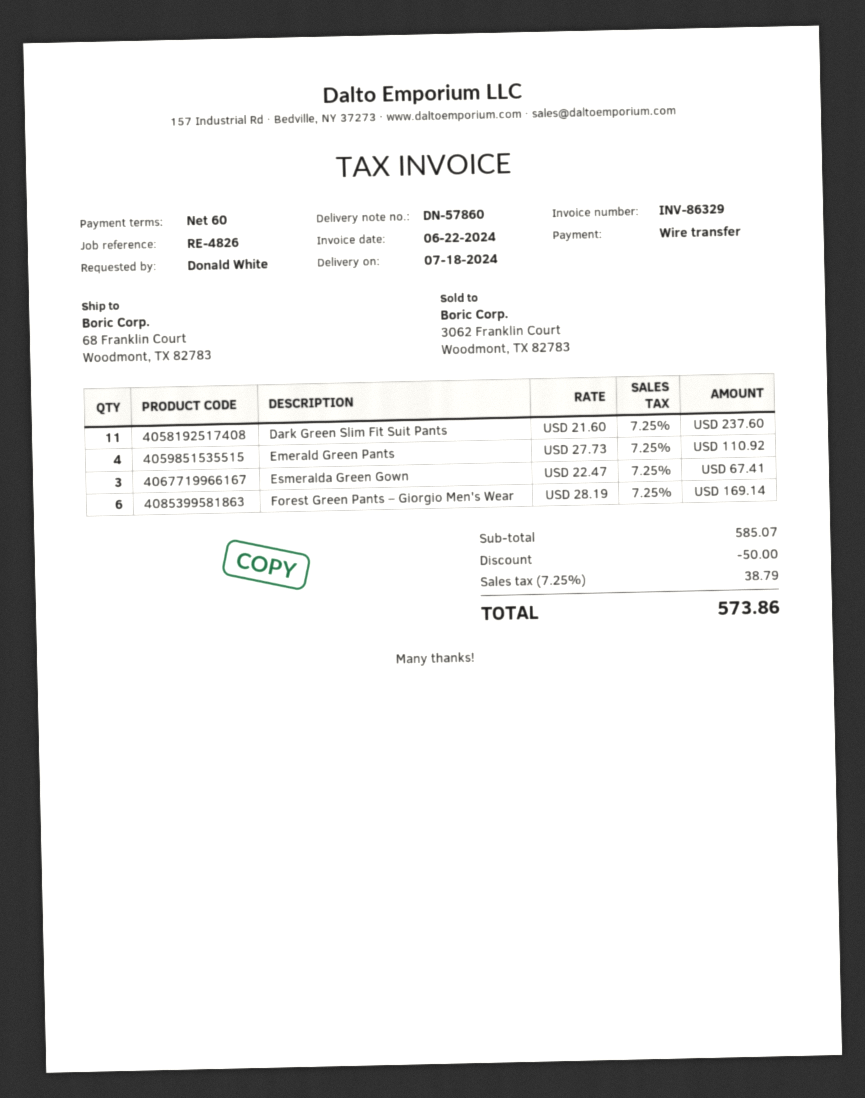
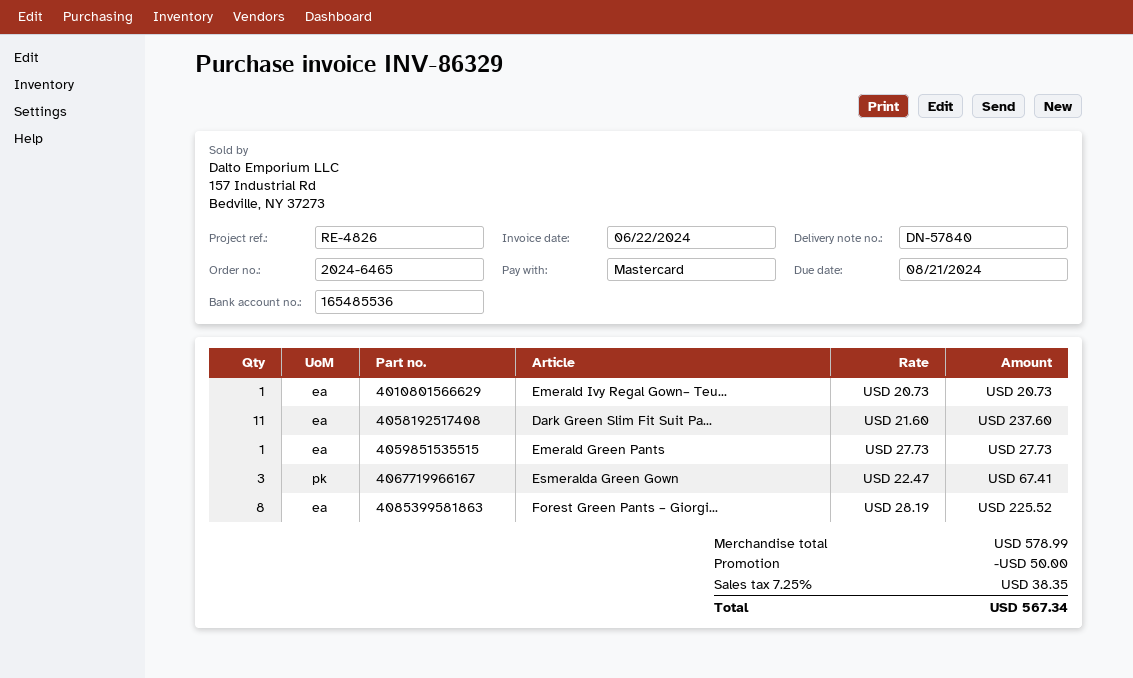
delivery note number: DN-57860 -> DN-57840
payment method: bank transfer -> Mastercard
Emerald Green Pants: 4 x 27.73 = 110.92 -> 1 x 27.73 = 27.73
Forest Green Pants – Giorgio Men's Wear: 6 x 28.19 = 169.14 -> 8 x 28.19 = 225.52
Emerald Ivy Regal Gown– Teu...: none -> 1 x 20.73 = 20.73
subtotal: 585.07 -> 578.99
tax: 7.25% = 38.79 -> 7.25% = 38.35
total: 573.86 -> 567.34

